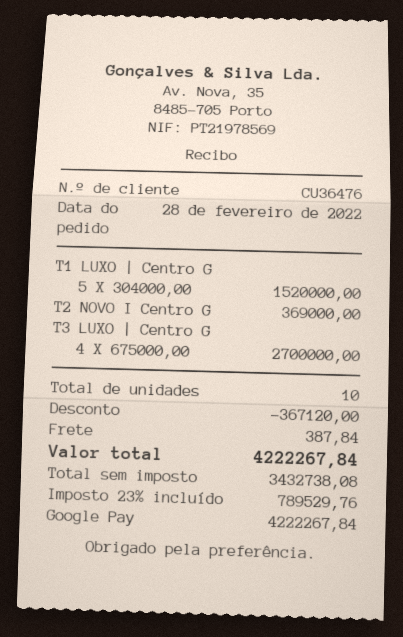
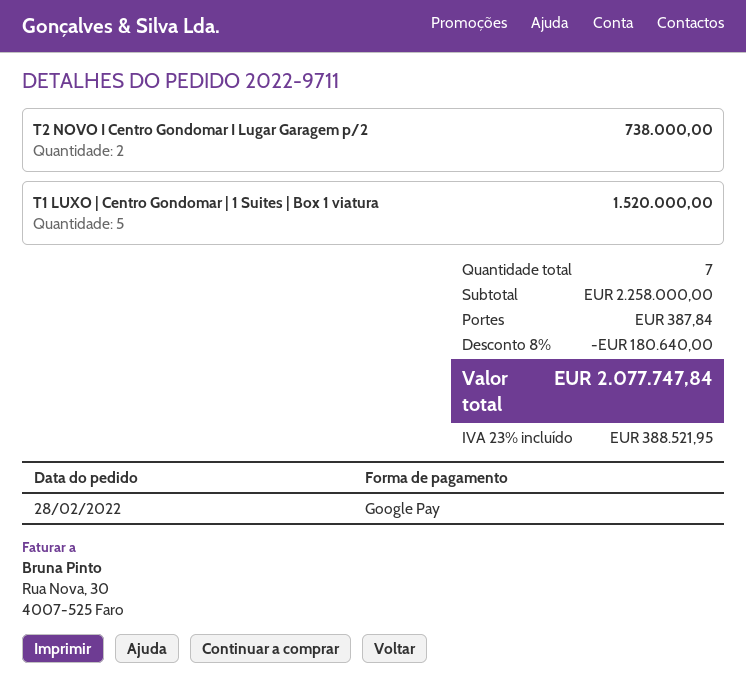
T2 NOVO I Centro G: 1 for 369000.00 -> 2 for 738000.00
T3 LUXO | Centro G: 4 for 2700000.00 -> none
total quantity: 10 -> 7
discount: 367120.00 -> 180640.00
tax: 23% = 789529.76 -> 23% = 388521.95
total: 4222267.84 -> 2077747.84

